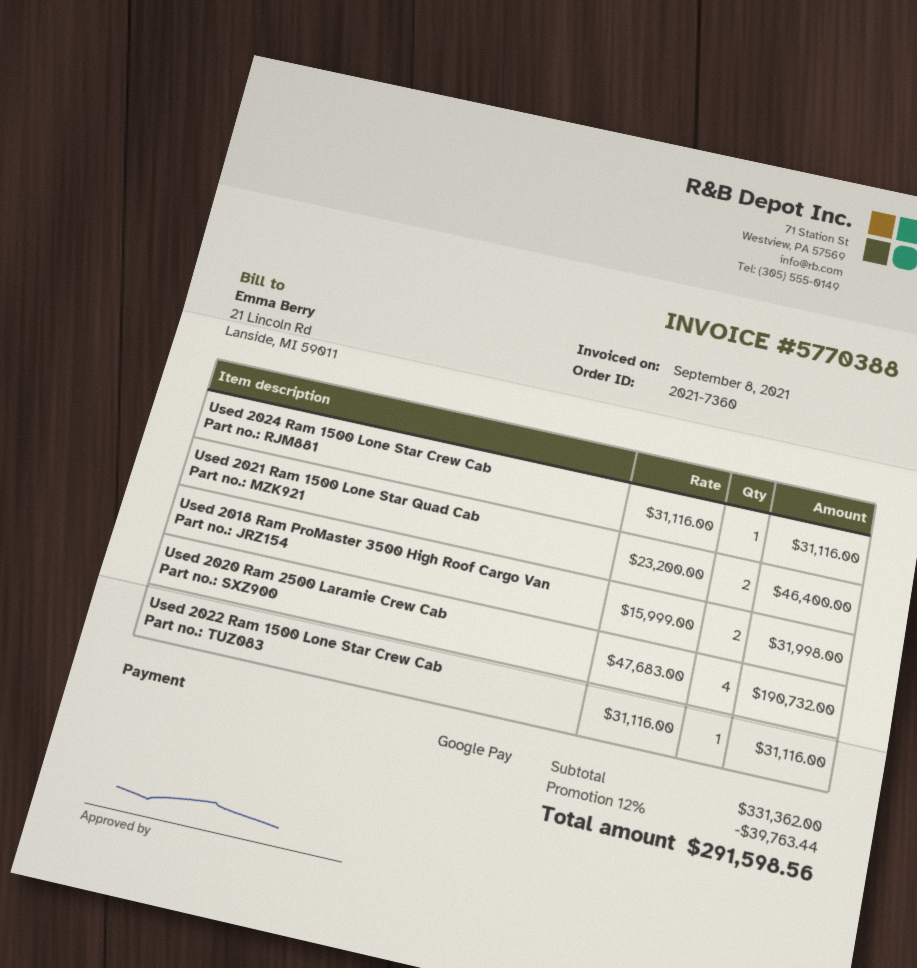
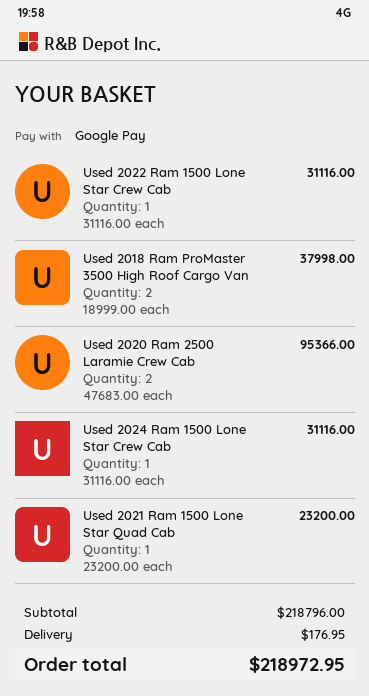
Used 2021 Ram 1500 Lone Star Quad Cab: 2 x 23200.00 = 46400.00 -> 1 x 23200.00 = 23200.00
Used 2018 Ram ProMaster 3500 High Roof Cargo Van: 2 x 15999.00 = 31998.00 -> 2 x 18999.00 = 37998.00
Used 2020 Ram 2500 Laramie Crew Cab: 4 x 47683.00 = 190732.00 -> 2 x 47683.00 = 95366.00
subtotal: 331362.00 -> 218796.00
discount: 12% = 39763.44 -> none
shipping: none -> 176.95
total: 291598.56 -> 218972.95

